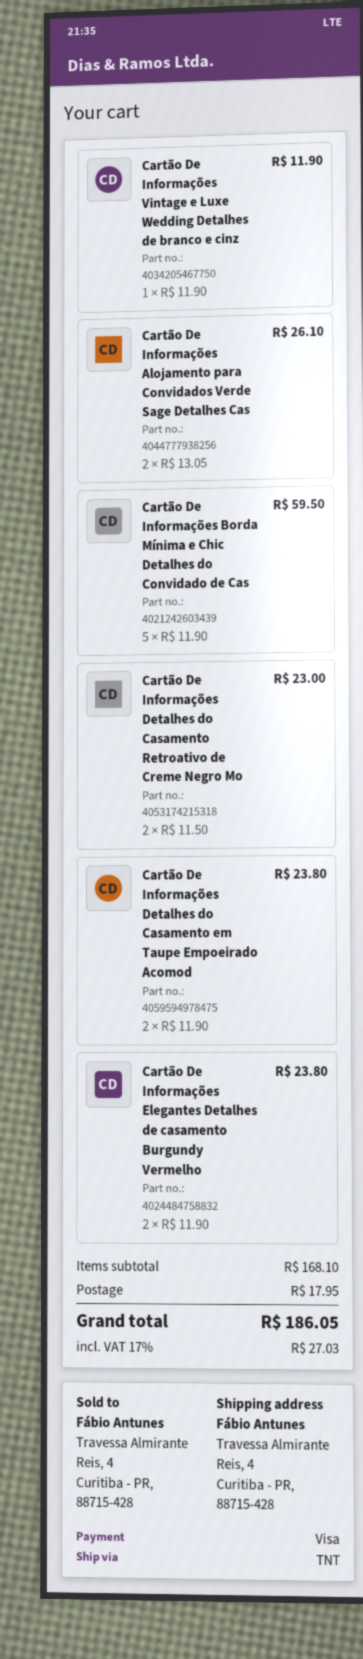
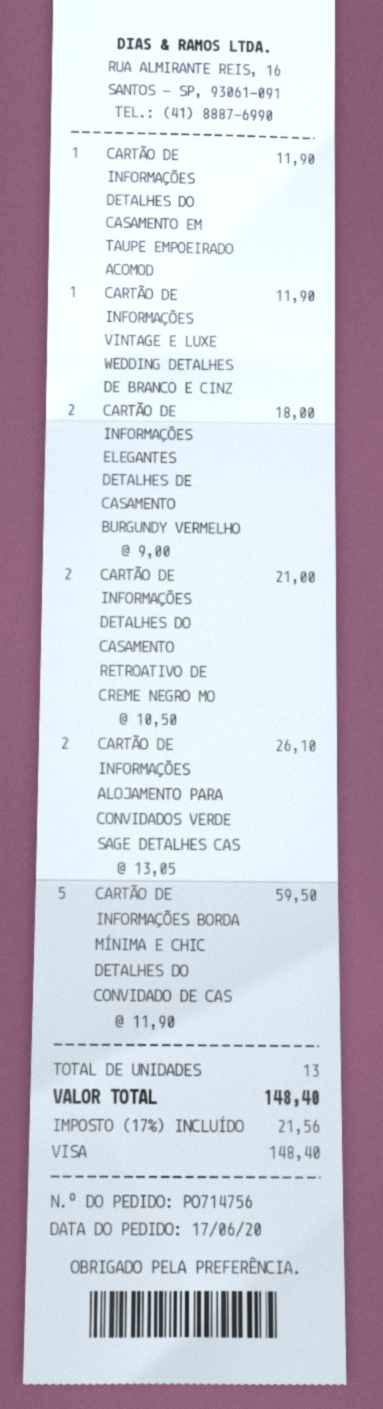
Cartão De Informações Detalhes do Casamento Retroativo de Creme Negro Mo: 2 x 11.50 = 23.00 -> 2 x 10.50 = 21.00
Cartão De Informações Detalhes do Casamento em Taupe Empoeirado Acomod: 2 x 11.90 = 23.80 -> 1 x 11.90 = 11.90
Cartão De Informações Elegantes Detalhes de casamento Burgundy Vermelho: 2 x 11.90 = 23.80 -> 2 x 9.00 = 18.00
shipping: 17.95 -> none
tax: 17% = 27.03 -> 17% = 21.56
total: 186.05 -> 148.40

